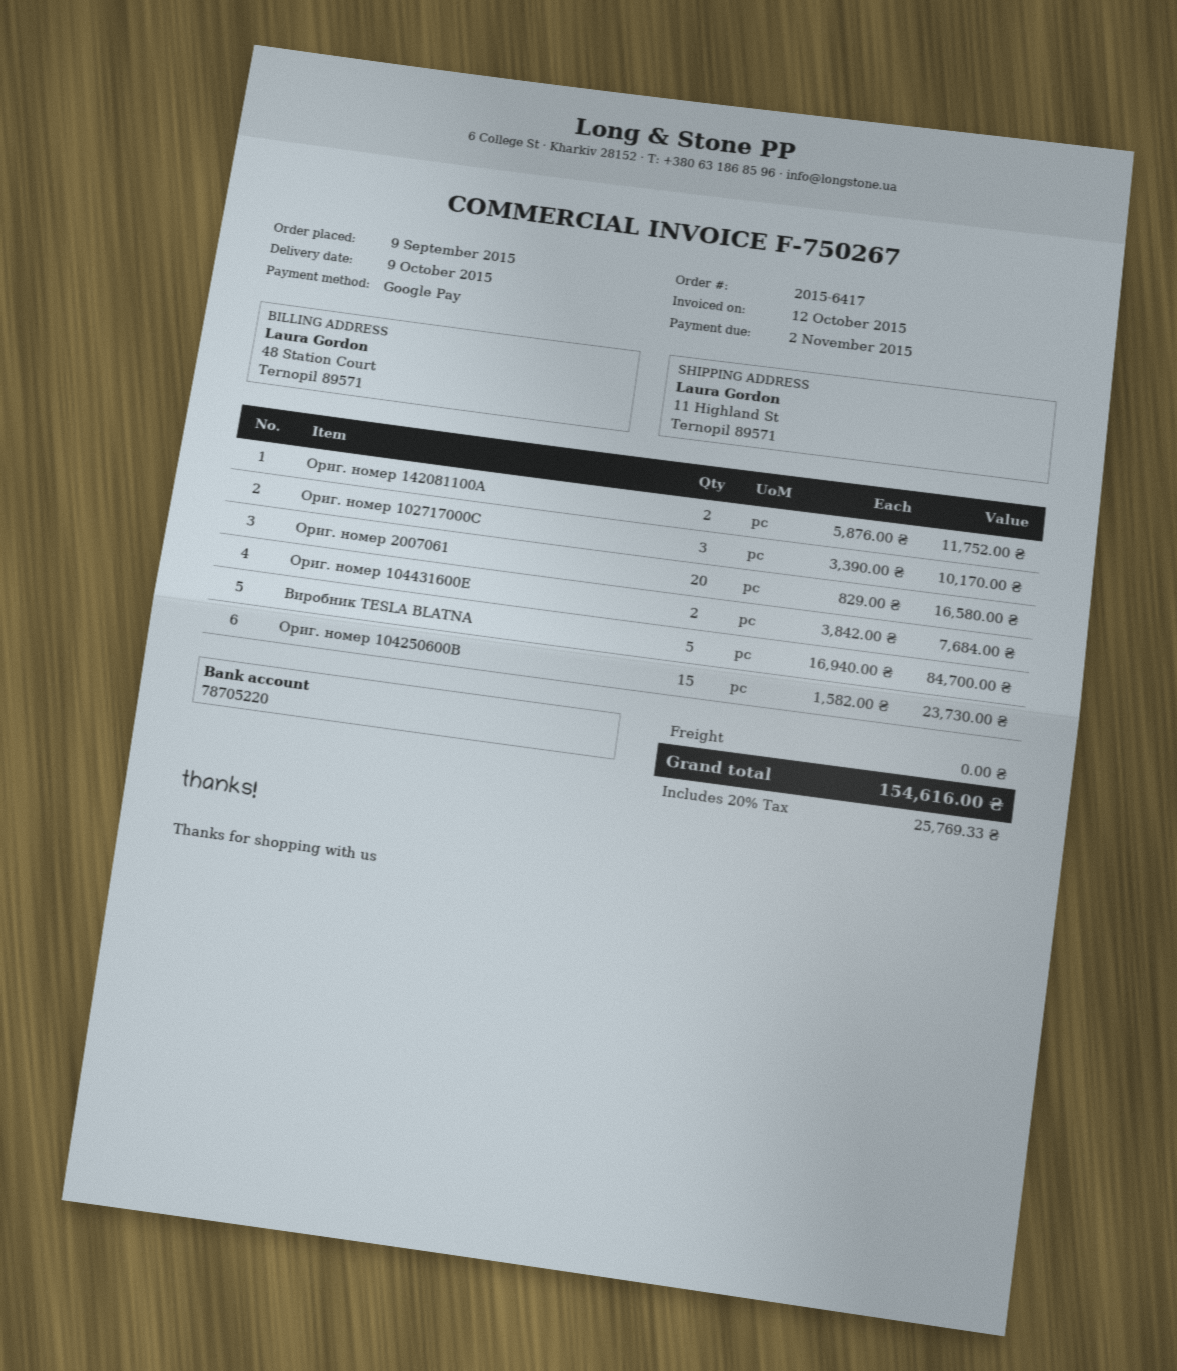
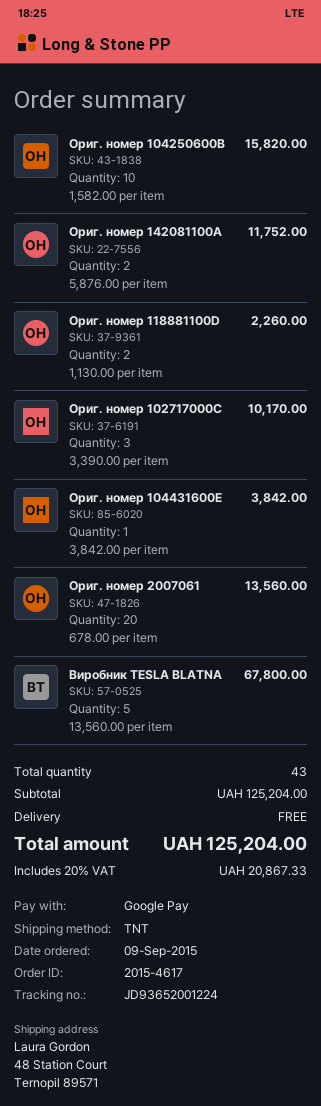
order number: 2015-6417 -> 2015-4617
ship to: 11 Highland St, Ternopil 89571 -> 48 Station Court, Ternopil 89571
Ориг. номер 2007061: 20 x 829.00 = 16580.00 -> 20 x 678.00 = 13560.00
Ориг. номер 104431600E: 2 x 3842.00 = 7684.00 -> 1 x 3842.00 = 3842.00
Виробник TESLA BLATNA: 5 x 16940.00 = 84700.00 -> 5 x 13560.00 = 67800.00
Ориг. номер 104250600B: 15 x 1582.00 = 23730.00 -> 10 x 1582.00 = 15820.00
Ориг. номер 118881100D: none -> 2 x 1130.00 = 2260.00
tax: 20% = 25769.33 -> 20% = 20867.33
total: 154616.00 -> 125204.00

